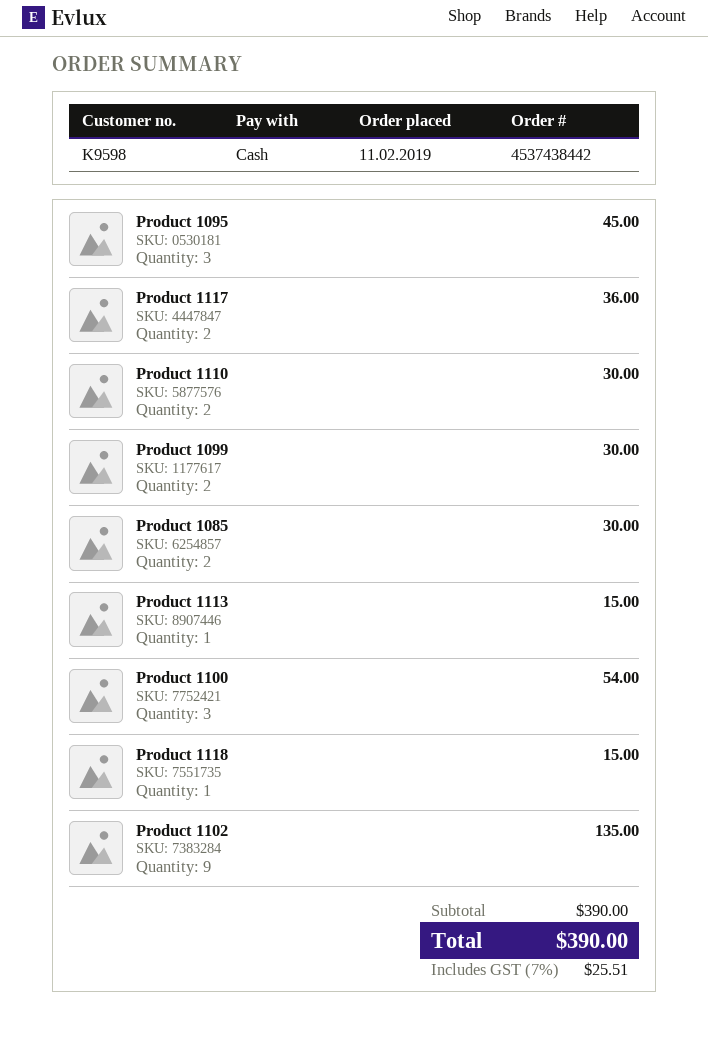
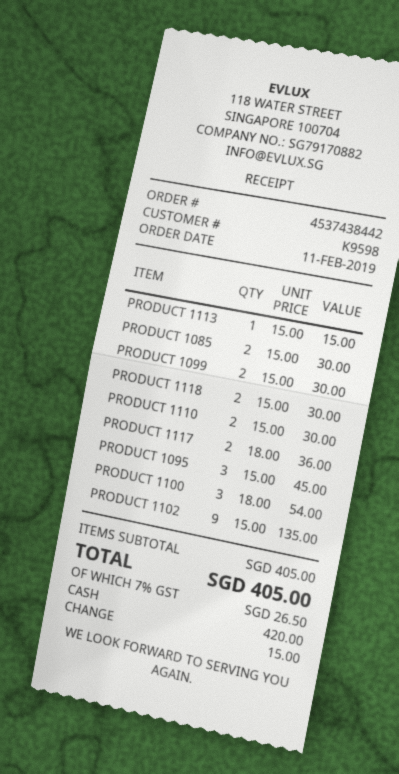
Product 1118: 1 for 15.00 -> 2 for 30.00
subtotal: 390.00 -> 405.00
tax: 7% = 25.51 -> 7% = 26.50
total: 390.00 -> 405.00

